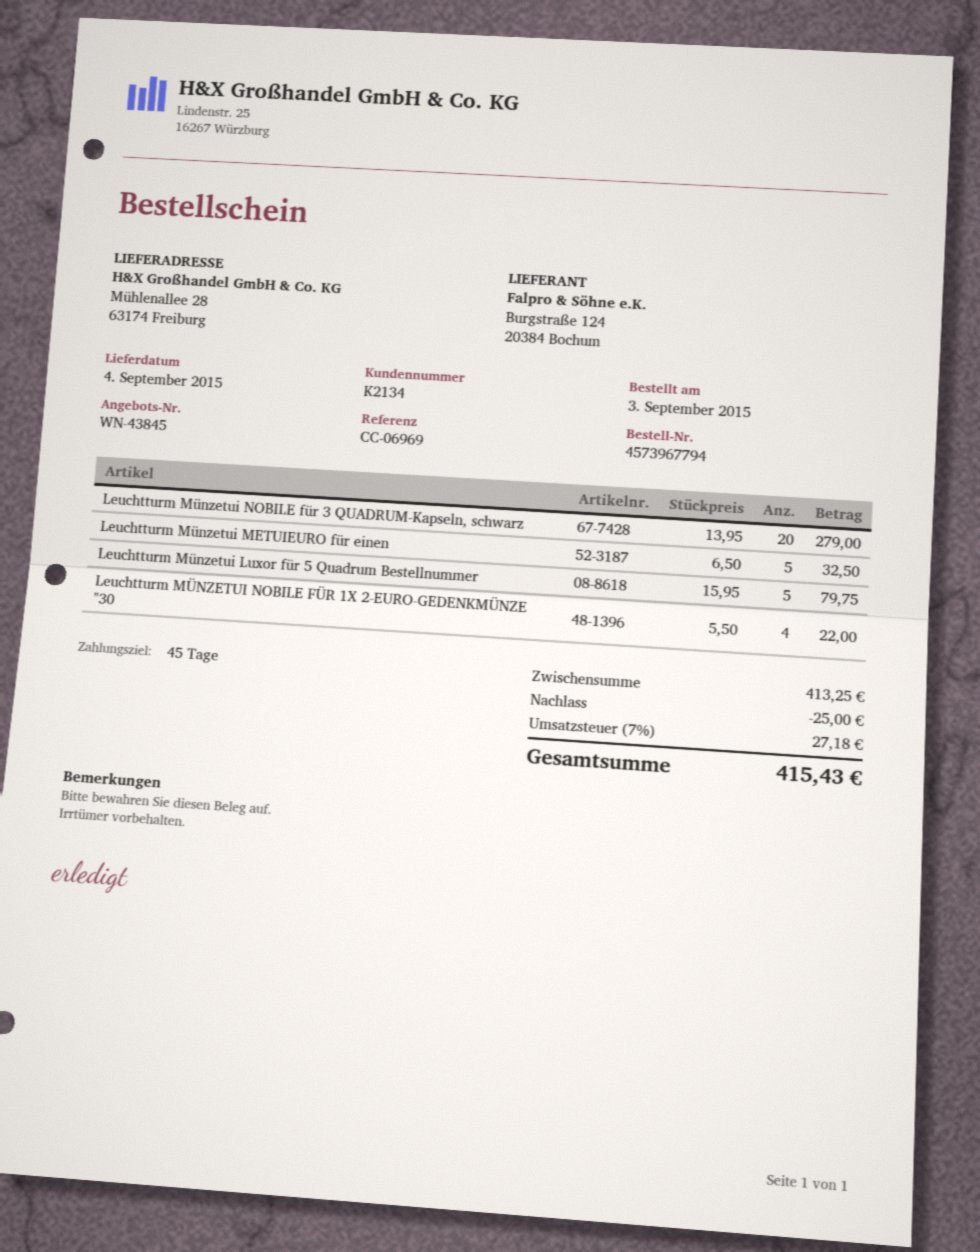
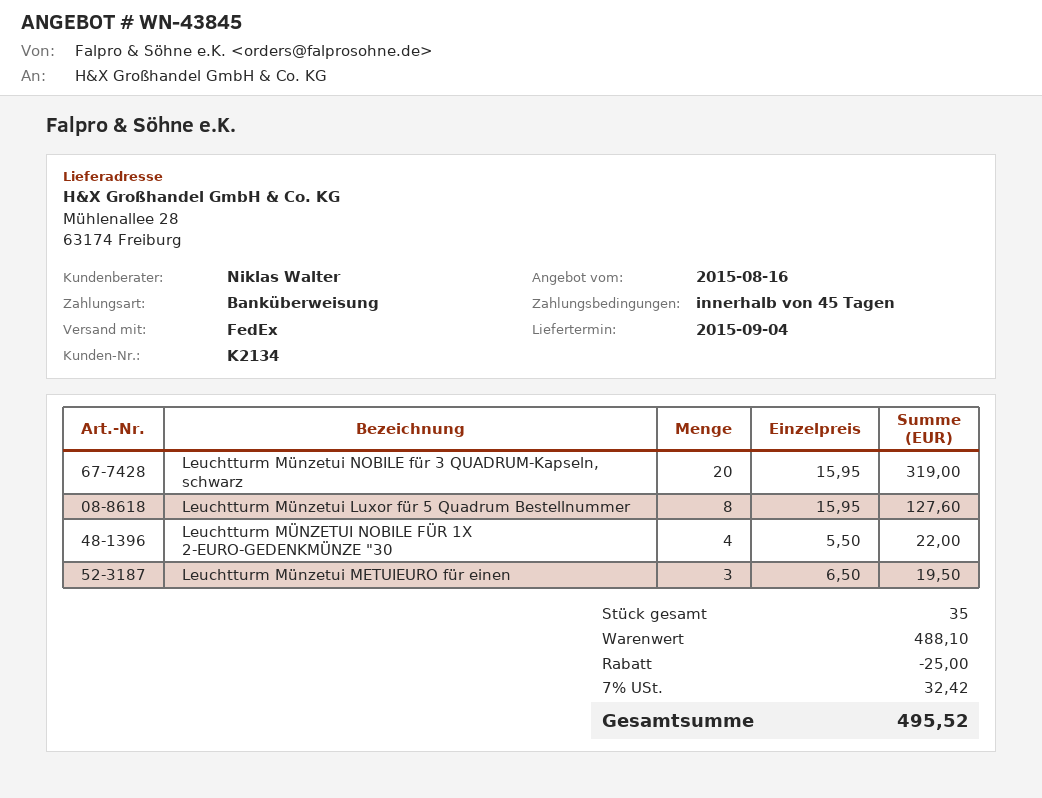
Leuchtturm Münzetui NOBILE für 3 QUADRUM-Kapseln, schwarz: 20 x 13.95 = 279.00 -> 20 x 15.95 = 319.00
Leuchtturm Münzetui METUIEURO für einen: 5 x 6.50 = 32.50 -> 3 x 6.50 = 19.50
Leuchtturm Münzetui Luxor für 5 Quadrum Bestellnummer: 5 x 15.95 = 79.75 -> 8 x 15.95 = 127.60
subtotal: 413.25 -> 488.10
tax: 7% = 27.18 -> 7% = 32.42
total: 415.43 -> 495.52

